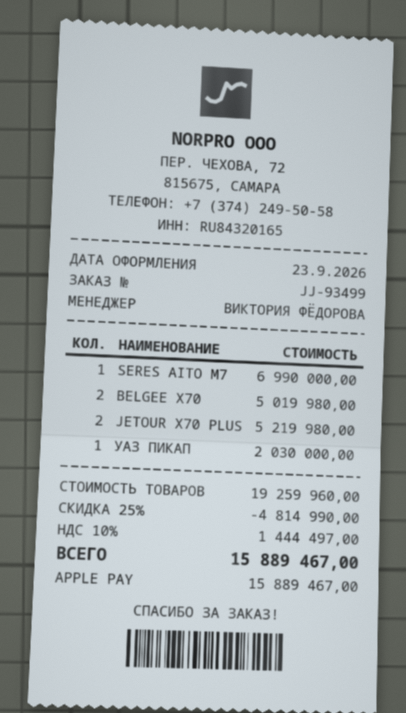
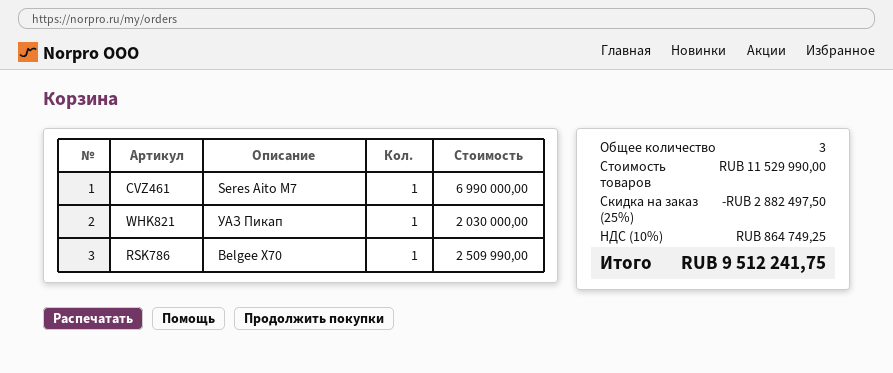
BELGEE X70: 2 for 5019980.00 -> 1 for 2509990.00
JETOUR X70 PLUS: 2 for 5219980.00 -> none
subtotal: 19259960.00 -> 11529990.00
discount: 25% = 4814990.00 -> 25% = 2882497.50
tax: 10% = 1444497.00 -> 10% = 864749.25
total: 15889467.00 -> 9512241.75

